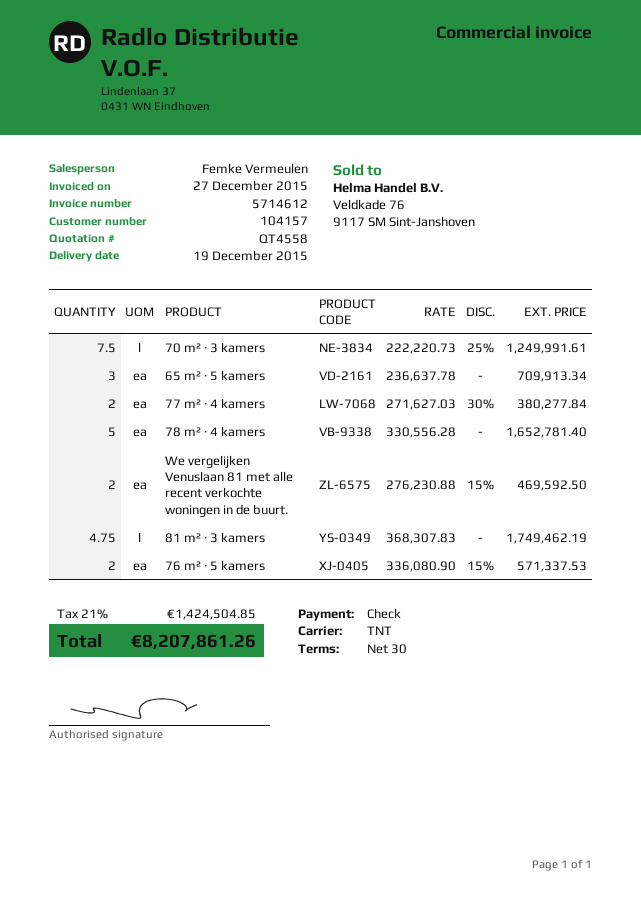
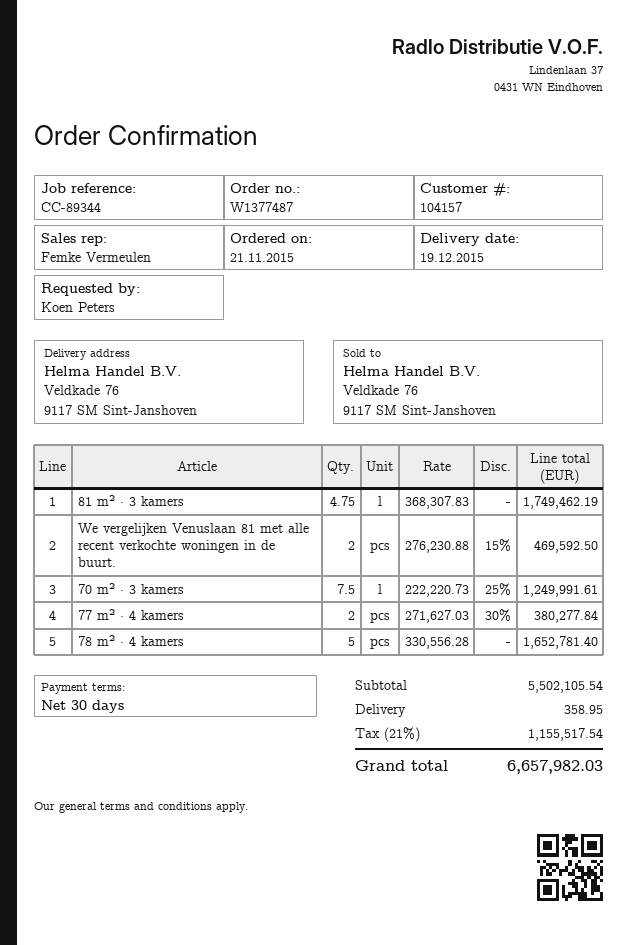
65 m² · 5 kamers: 3 x 236637.78 = 709913.34 -> none
76 m² · 5 kamers: 2 x 336080.90 - 15% = 571337.53 -> none
shipping: none -> 358.95
tax: 21% = 1424504.85 -> 21% = 1155517.54
total: 8207861.26 -> 6657982.03

